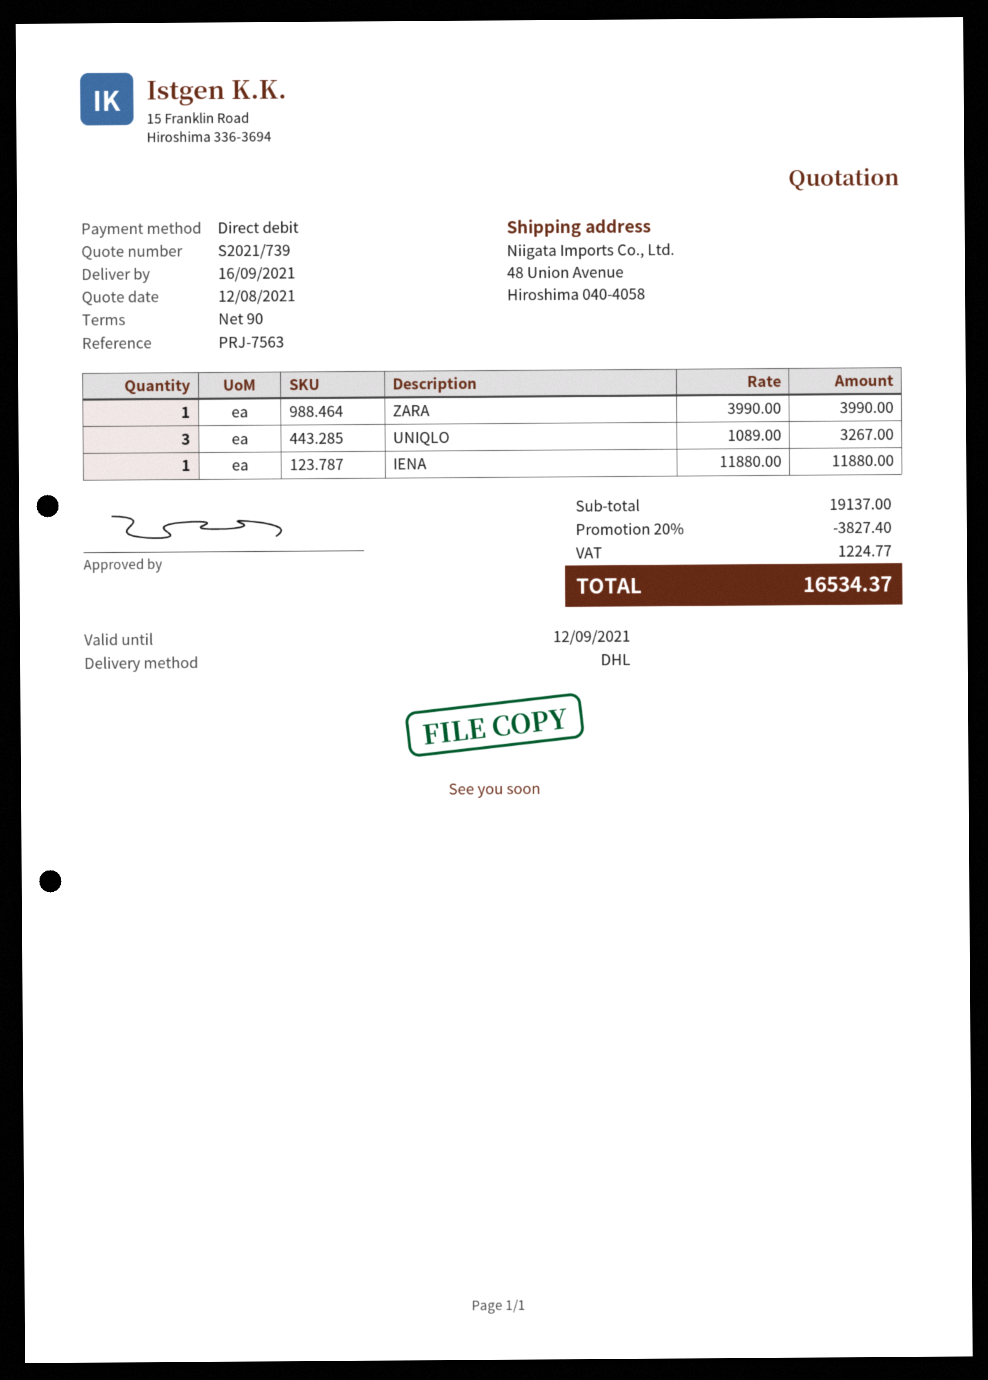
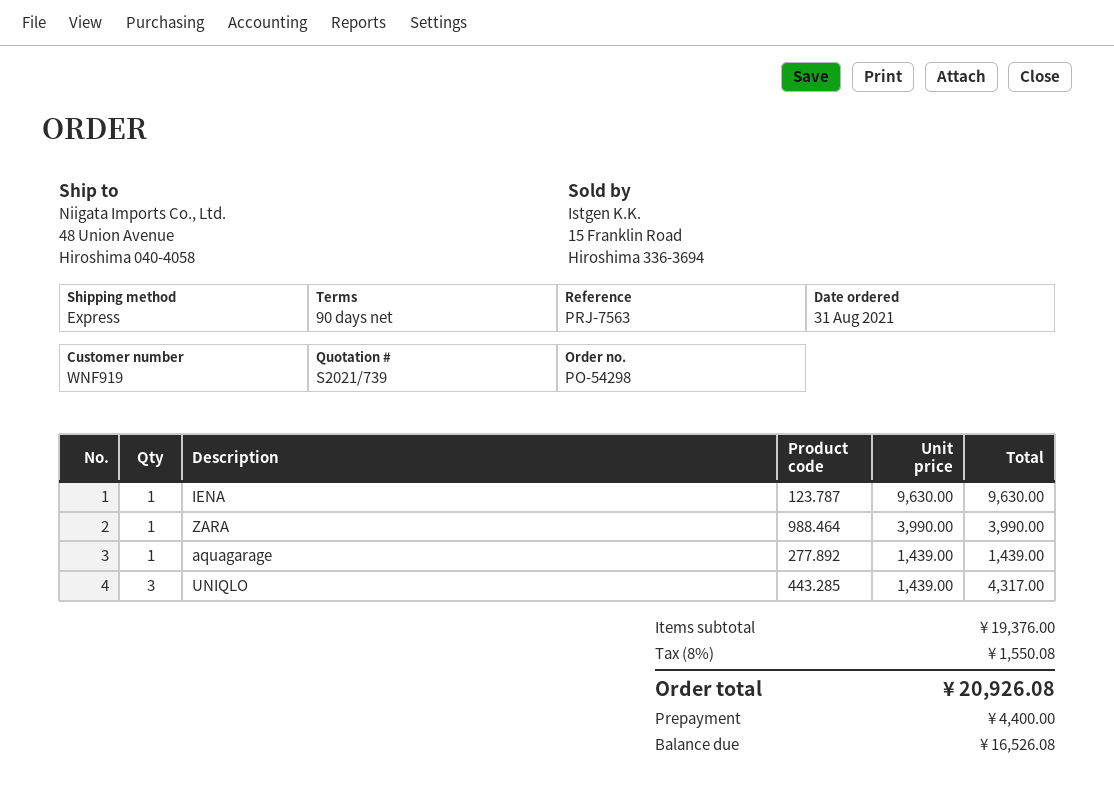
shipping method: DHL -> express
UNIQLO: 3 x 1089.00 = 3267.00 -> 3 x 1439.00 = 4317.00
IENA: 1 x 11880.00 = 11880.00 -> 1 x 9630.00 = 9630.00
aquagarage: none -> 1 x 1439.00 = 1439.00
subtotal: 19137.00 -> 19376.00
discount: 20% = 3827.40 -> none
tax: 1224.77 -> 1550.08
total: 16534.37 -> 20926.08

